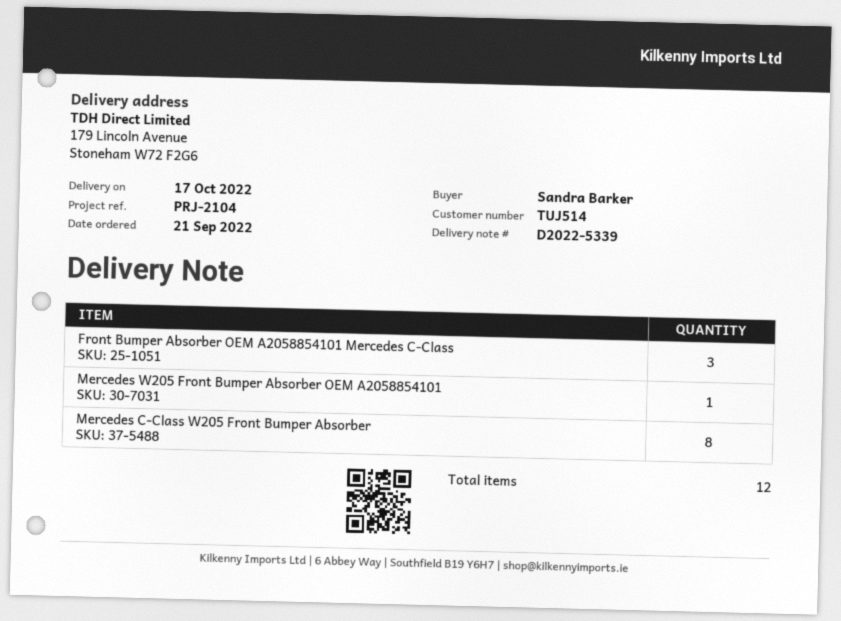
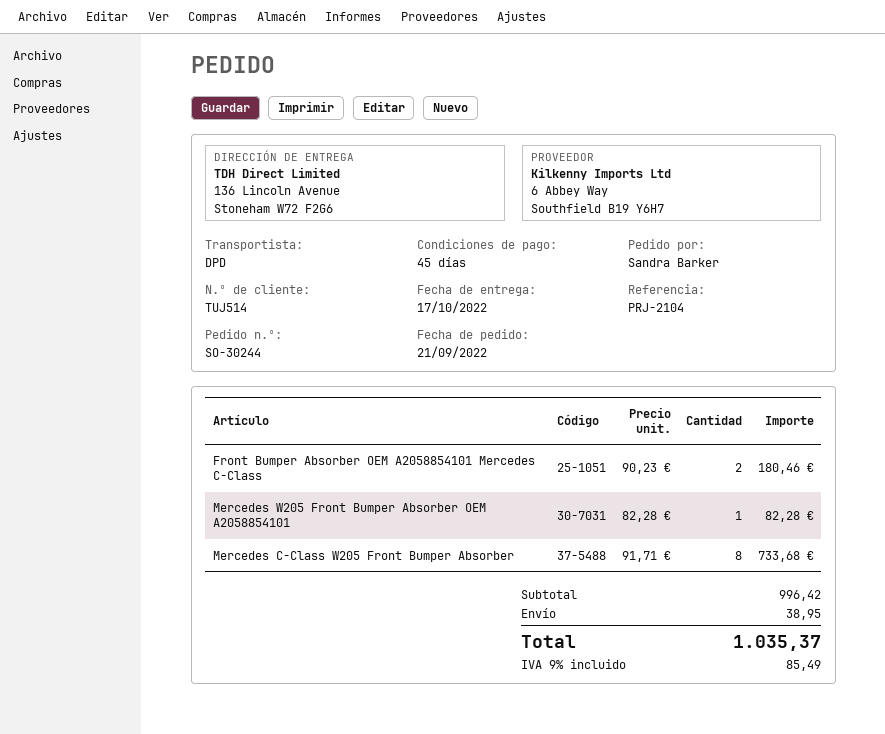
ship to: 179 Lincoln Avenue, Stoneham W72 F2G6 -> 136 Lincoln Avenue, Stoneham W72 F2G6
Front Bumper Absorber OEM A2058854101 Mercedes C-Class: 3 -> 2

